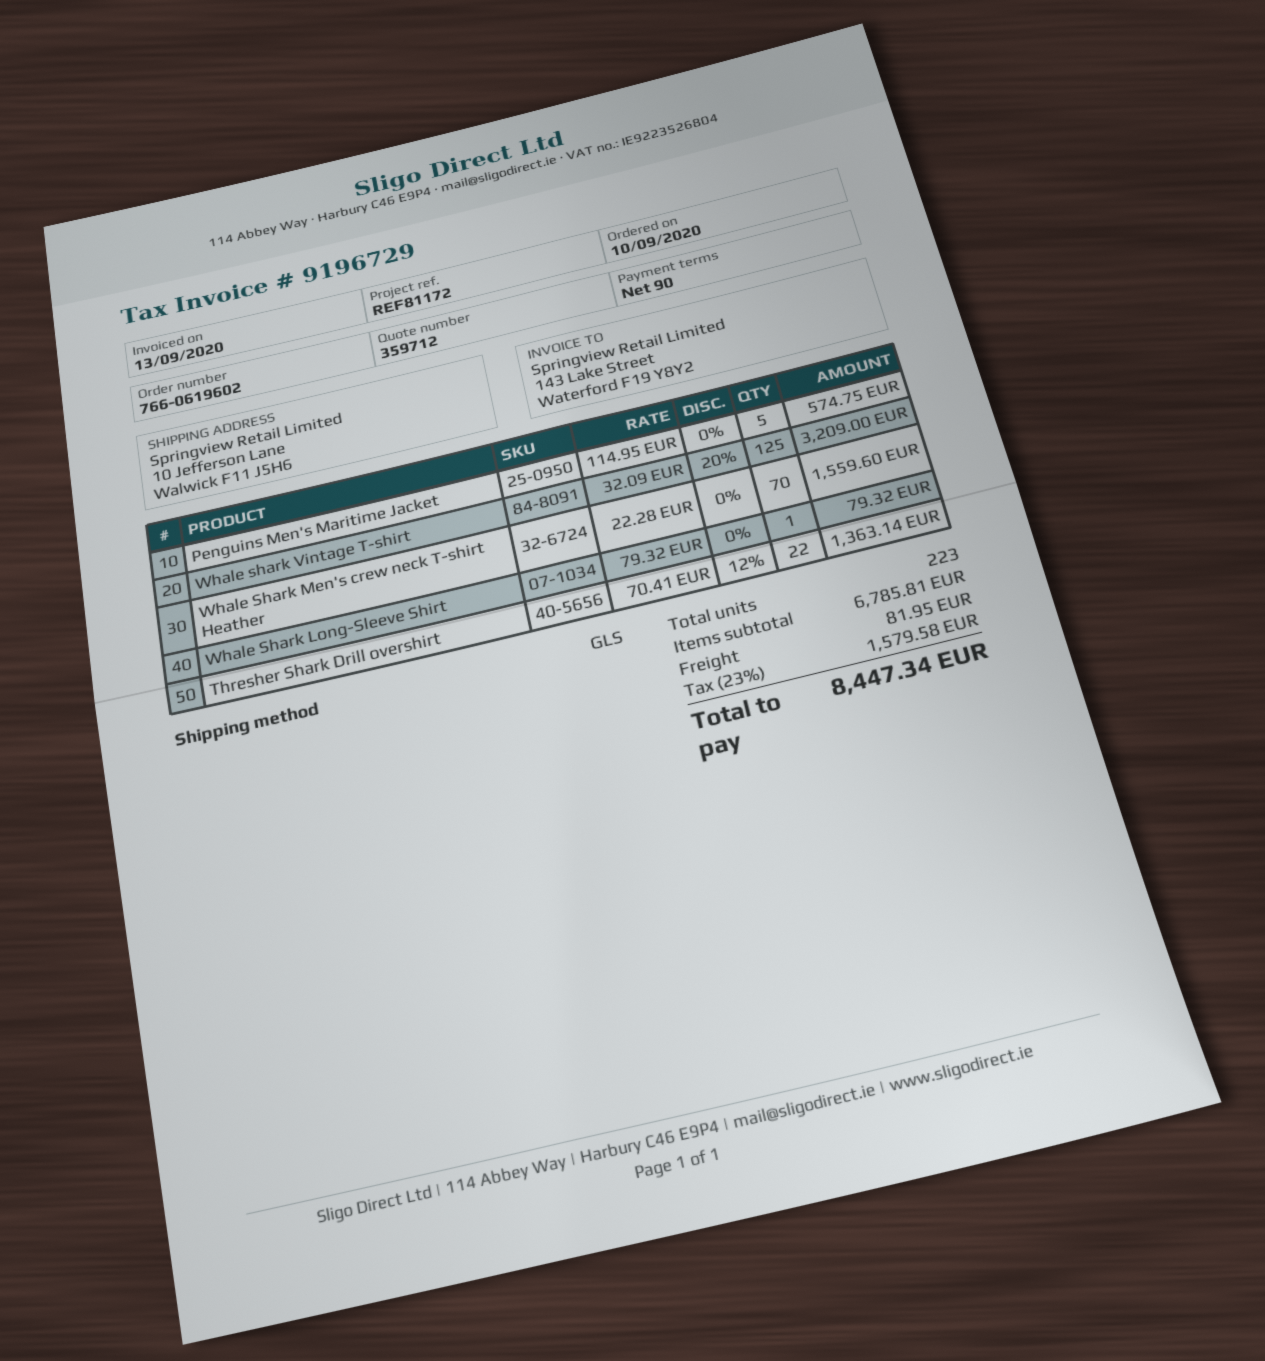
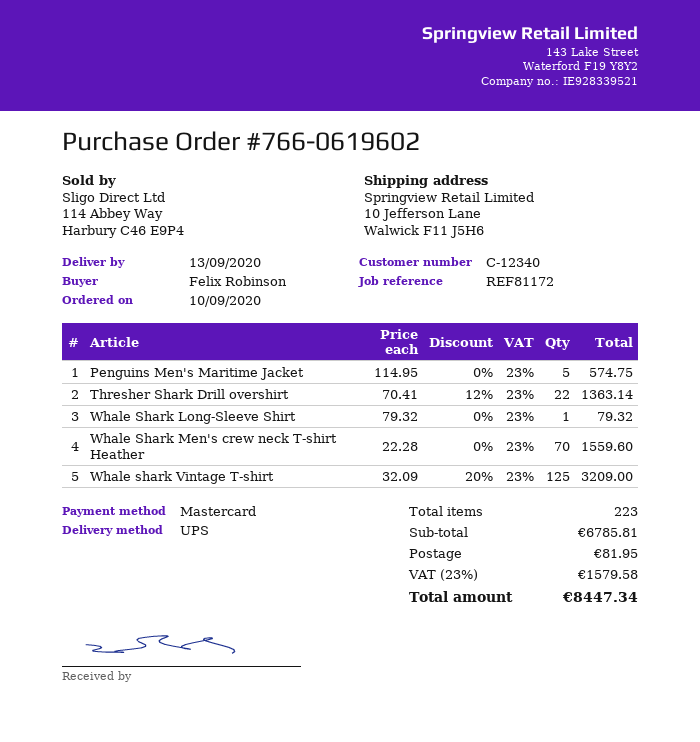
shipping method: GLS -> UPS

